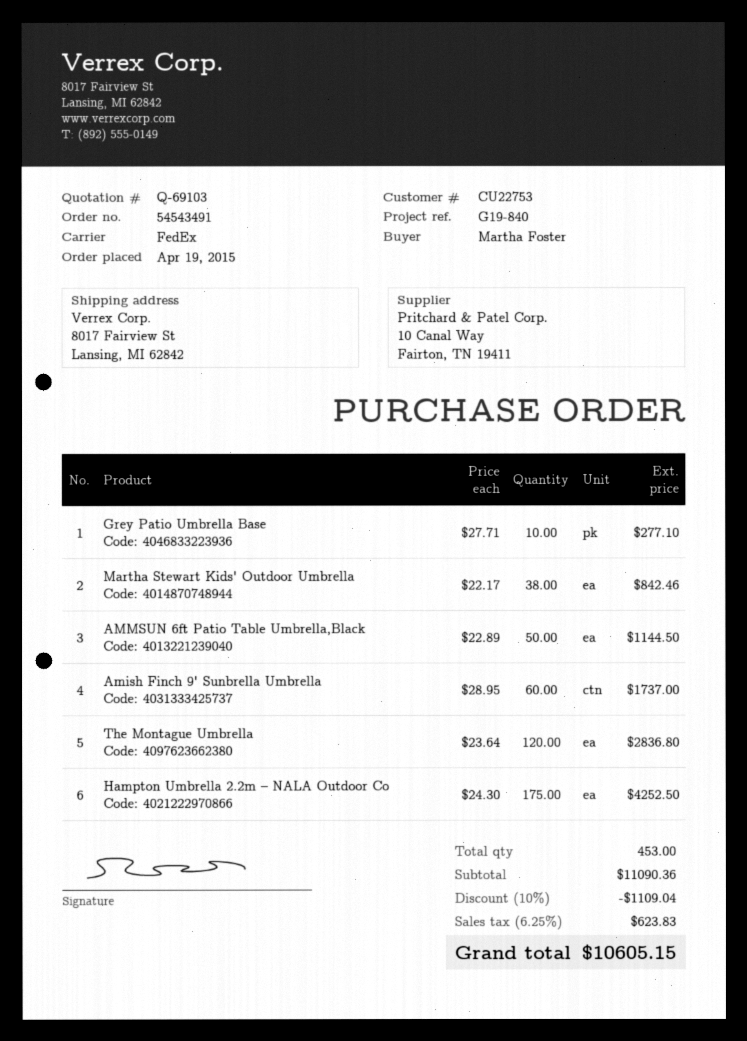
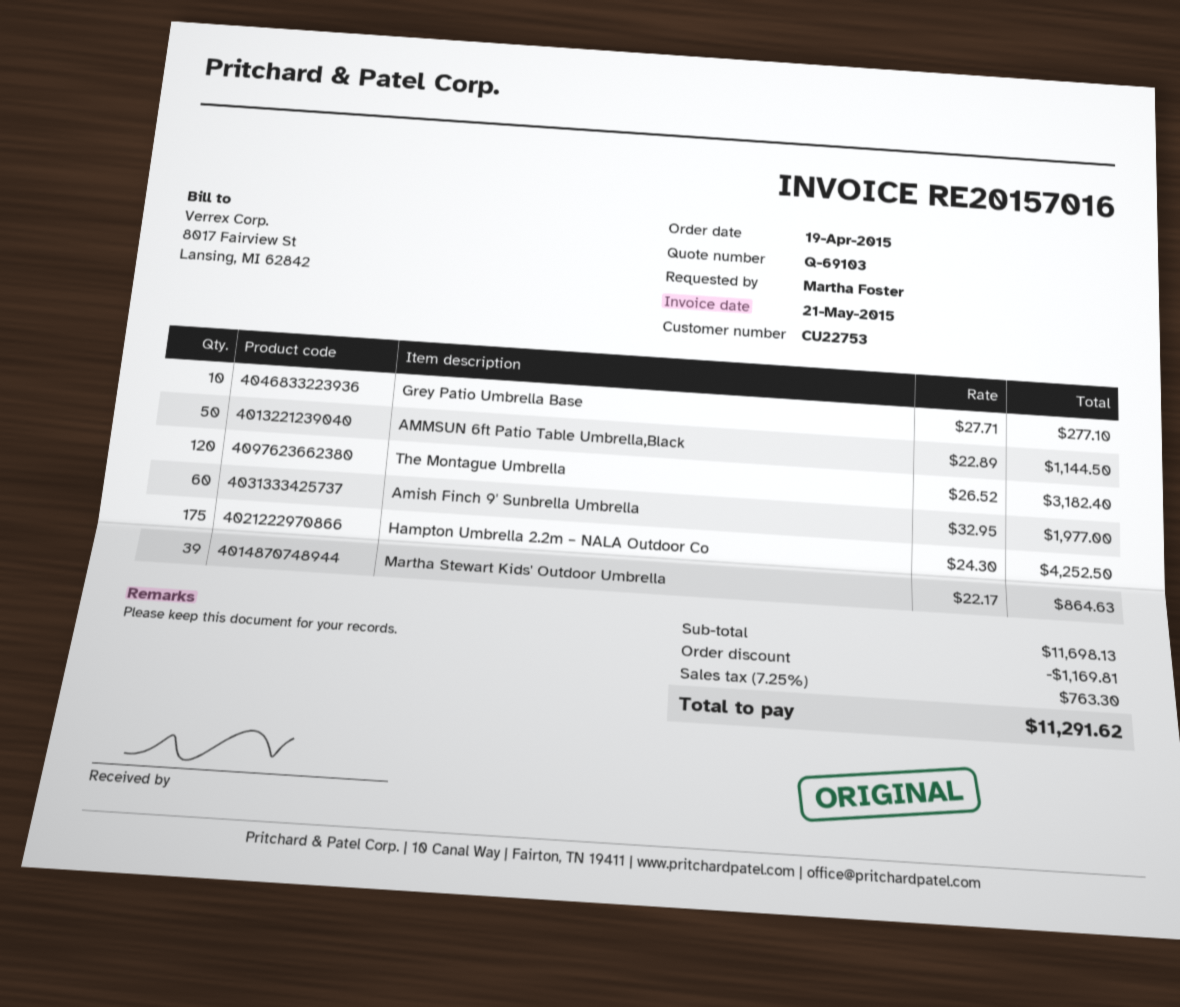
Martha Stewart Kids' Outdoor Umbrella: 38 x 22.17 = 842.46 -> 39 x 22.17 = 864.63
Amish Finch 9' Sunbrella Umbrella: 60 x 28.95 = 1737.00 -> 60 x 32.95 = 1977.00
The Montague Umbrella: 120 x 23.64 = 2836.80 -> 120 x 26.52 = 3182.40
subtotal: 11090.36 -> 11698.13
discount: 1109.04 -> 1169.81
tax: 6.25% = 623.83 -> 7.25% = 763.30
total: 10605.15 -> 11291.62

